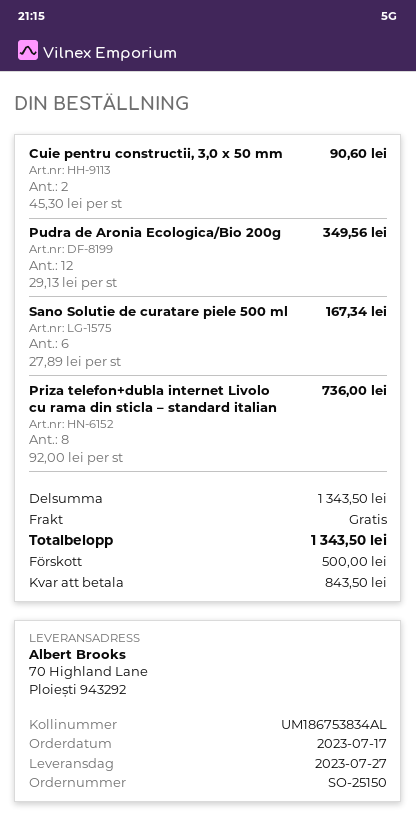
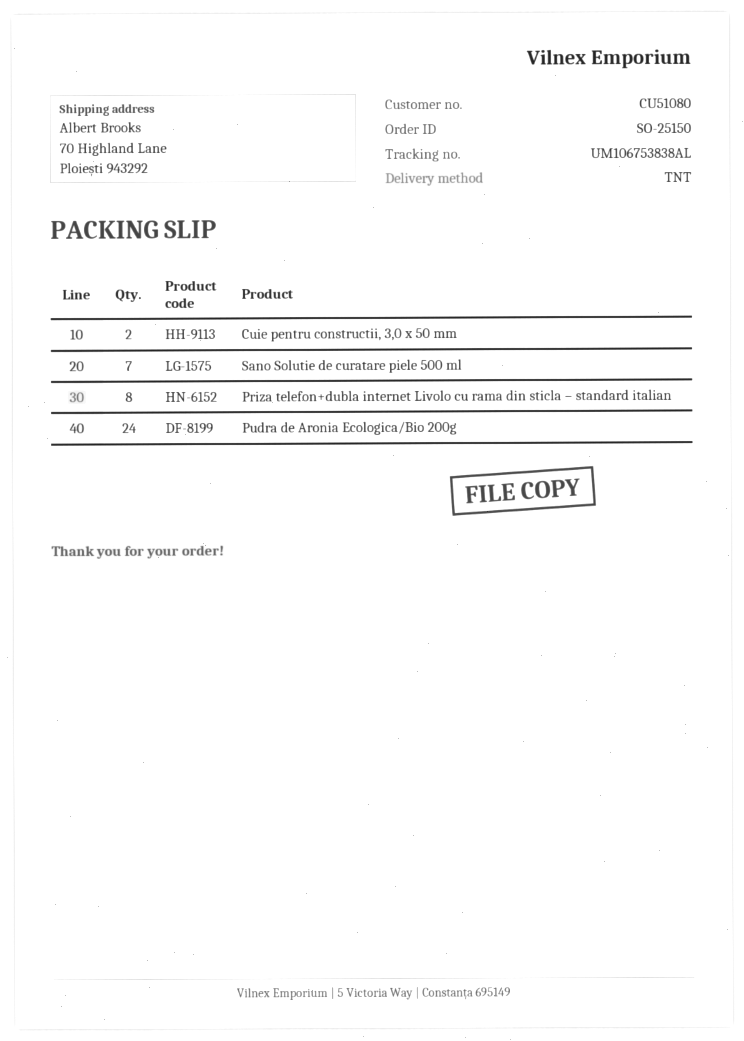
tracking number: UM186753834AL -> UM106753838AL
Pudra de Aronia Ecologica/Bio 200g: 12 -> 24
Sano Solutie de curatare piele 500 ml: 6 -> 7

